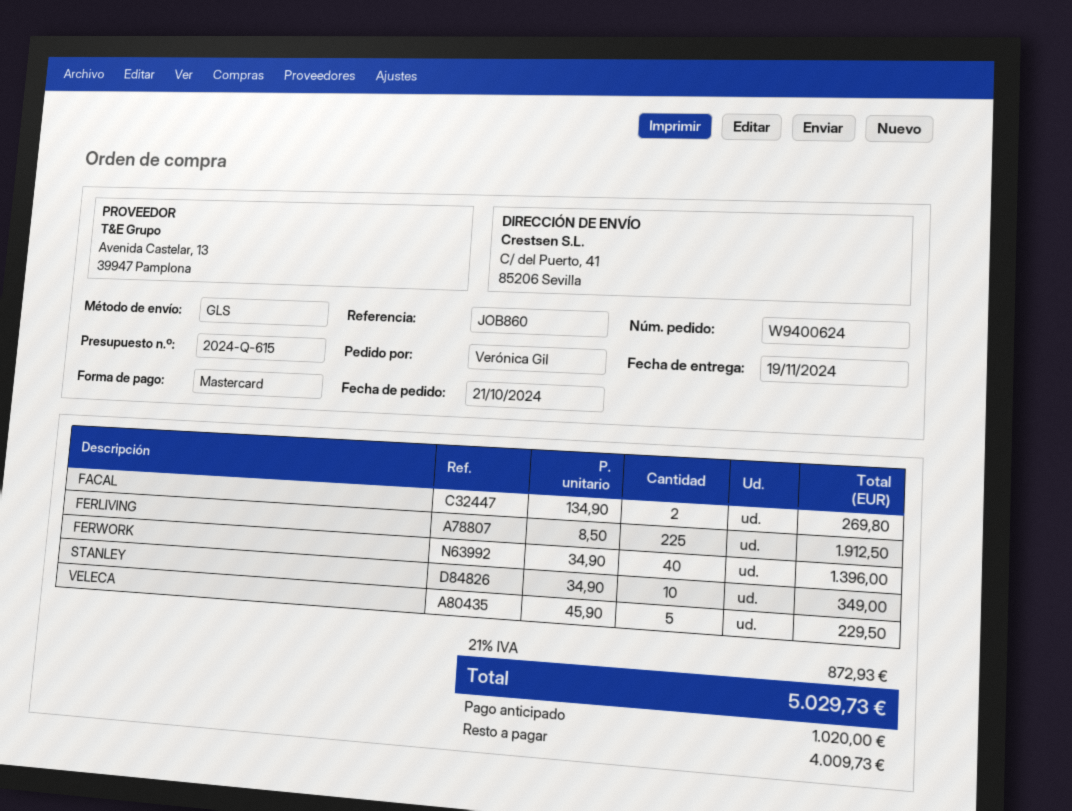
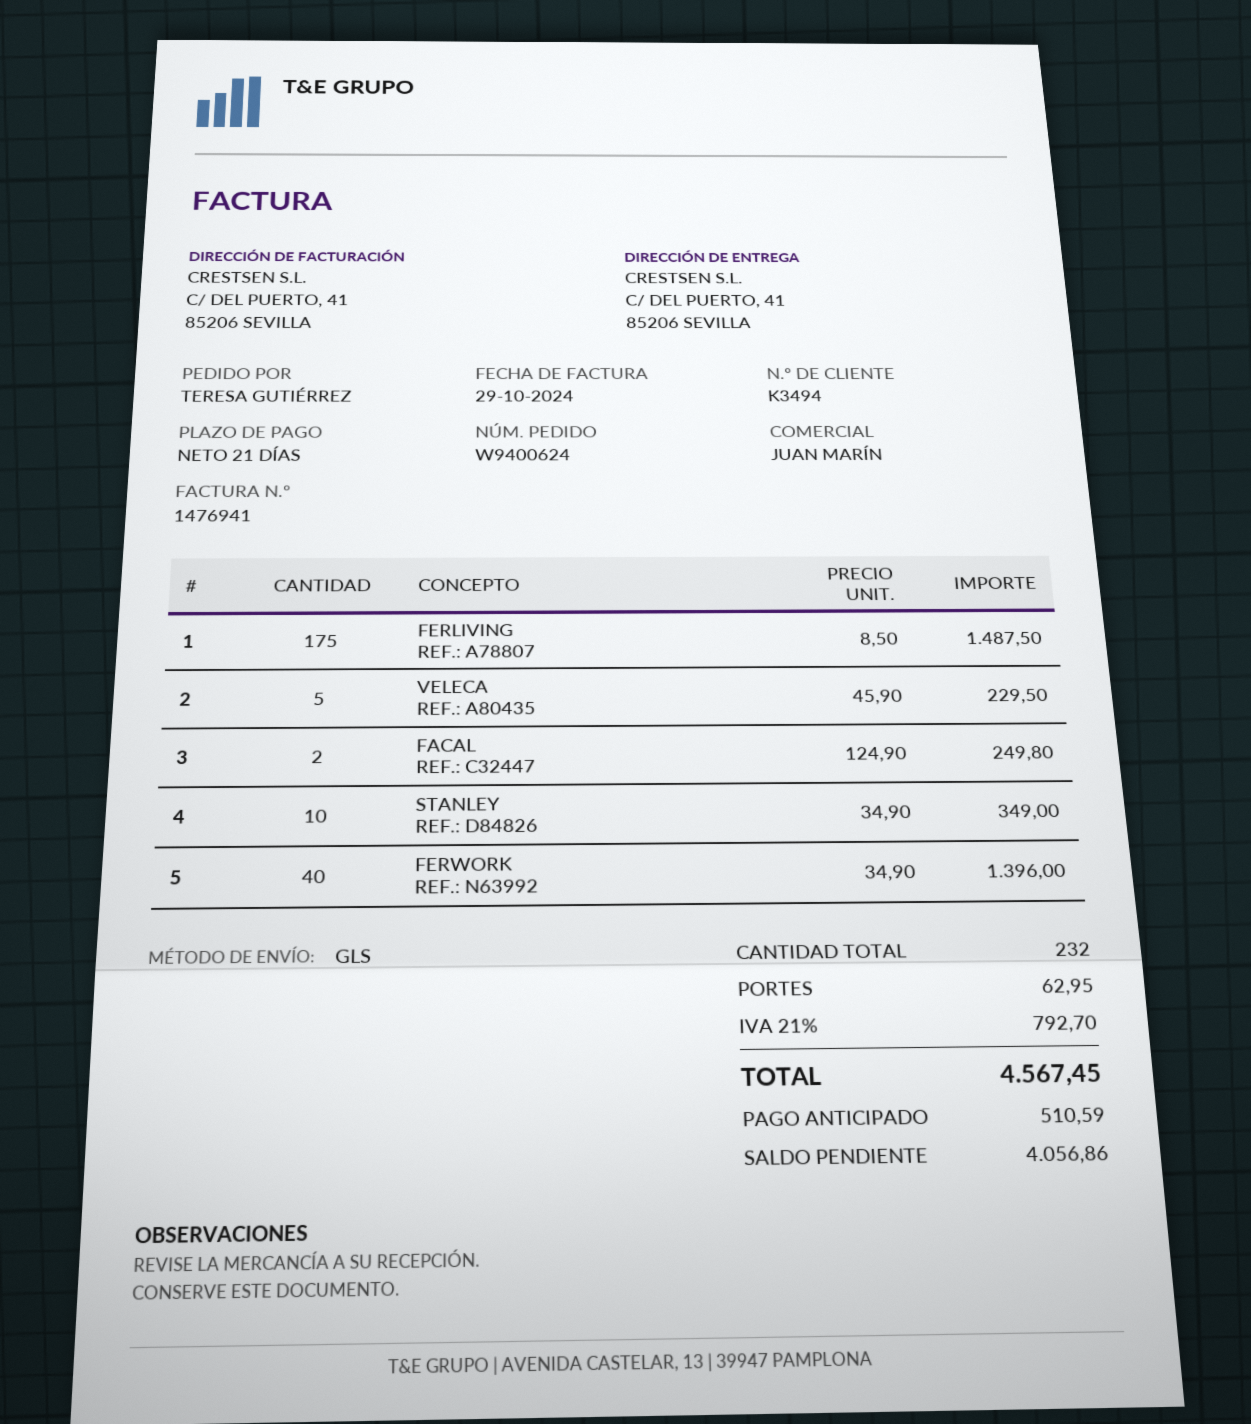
ordered by: Verónica Gil -> TERESA GUTIÉRREZ
FACAL: 2 x 134.90 = 269.80 -> 2 x 124.90 = 249.80
FERLIVING: 225 x 8.50 = 1912.50 -> 175 x 8.50 = 1487.50
shipping: none -> 62.95
tax: 21% = 872.93 -> 21% = 792.70
total: 5029.73 -> 4567.45
deposit: 1020.00 -> 510.59
balance: 4009.73 -> 4056.86

